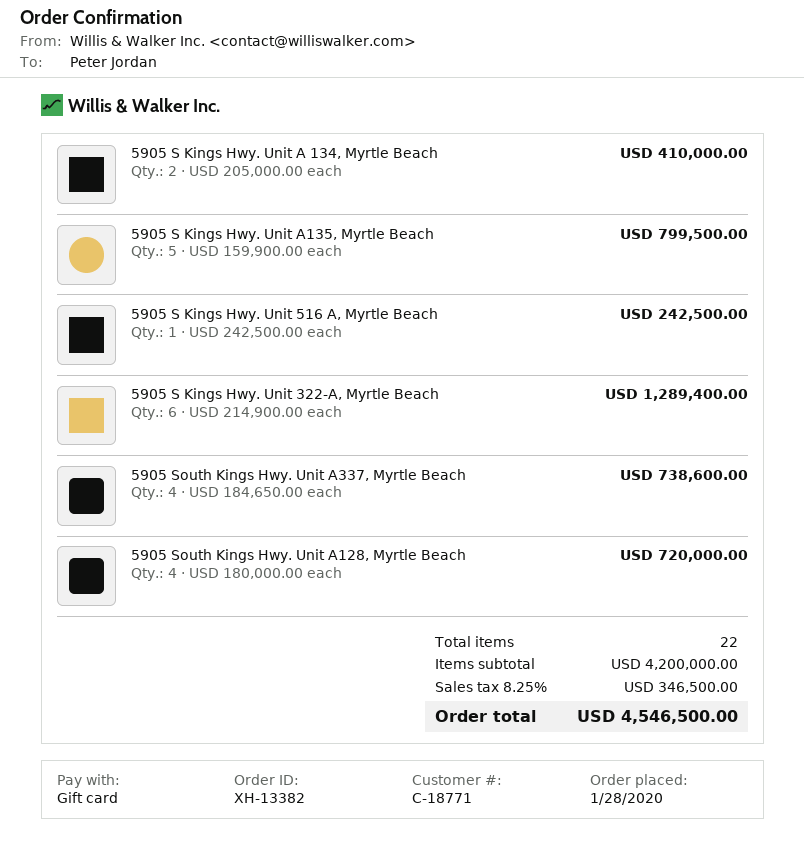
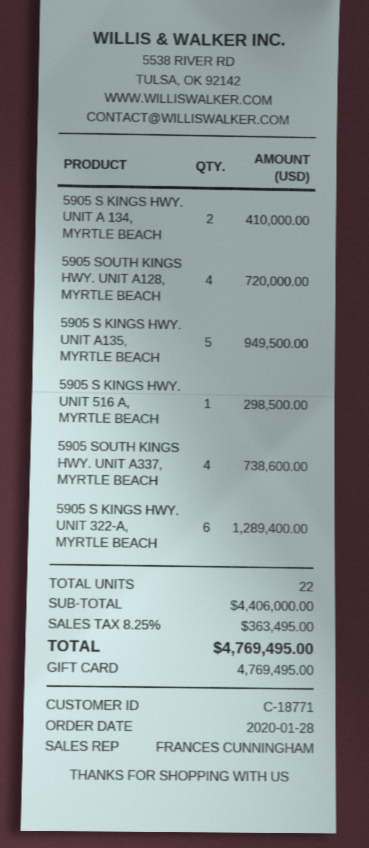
5905 S Kings Hwy. Unit A135, Myrtle Beach: 5 for 799500.00 -> 5 for 949500.00
5905 S Kings Hwy. Unit 516 A, Myrtle Beach: 1 for 242500.00 -> 1 for 298500.00
subtotal: 4200000.00 -> 4406000.00
tax: 8.25% = 346500.00 -> 8.25% = 363495.00
total: 4546500.00 -> 4769495.00

